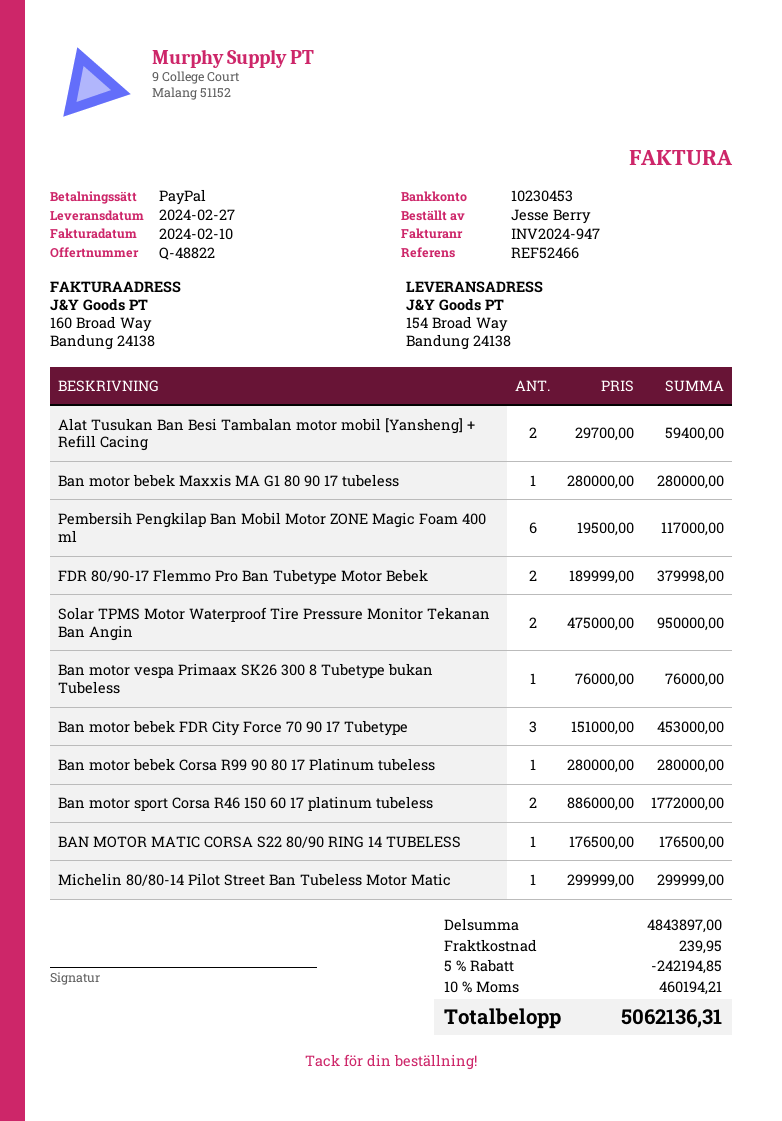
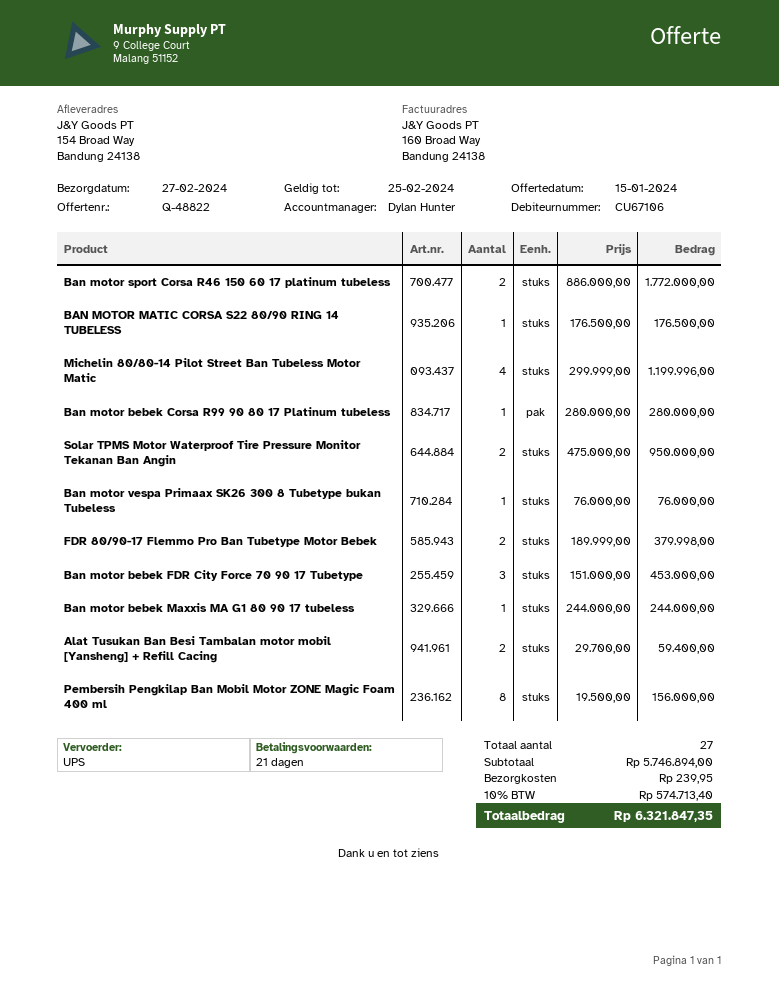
Ban motor bebek Maxxis MA G1 80 90 17 tubeless: 1 x 280000.00 = 280000.00 -> 1 x 244000.00 = 244000.00
Pembersih Pengkilap Ban Mobil Motor ZONE Magic Foam 400 ml: 6 x 19500.00 = 117000.00 -> 8 x 19500.00 = 156000.00
Michelin 80/80-14 Pilot Street Ban Tubeless Motor Matic: 1 x 299999.00 = 299999.00 -> 4 x 299999.00 = 1199996.00
subtotal: 4843897.00 -> 5746894.00
discount: 5% = 242194.85 -> none
tax: 10% = 460194.21 -> 10% = 574713.40
total: 5062136.31 -> 6321847.35

